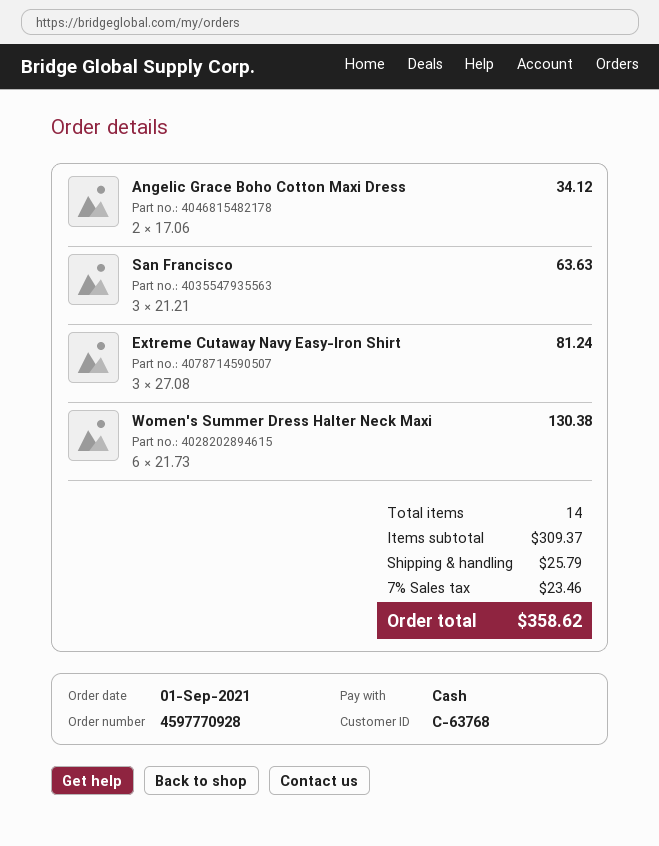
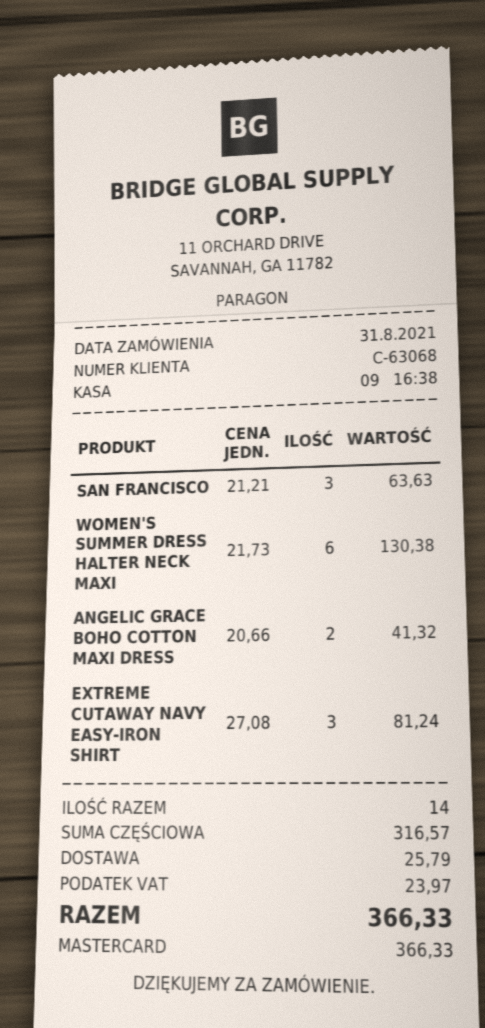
order date: 2021-09-01 -> 2021-08-31
customer number: C-63768 -> C-63068
payment method: cash -> Mastercard
Angelic Grace Boho Cotton Maxi Dress: 2 x 17.06 = 34.12 -> 2 x 20.66 = 41.32
subtotal: 309.37 -> 316.57
tax: 23.46 -> 23.97
total: 358.62 -> 366.33

